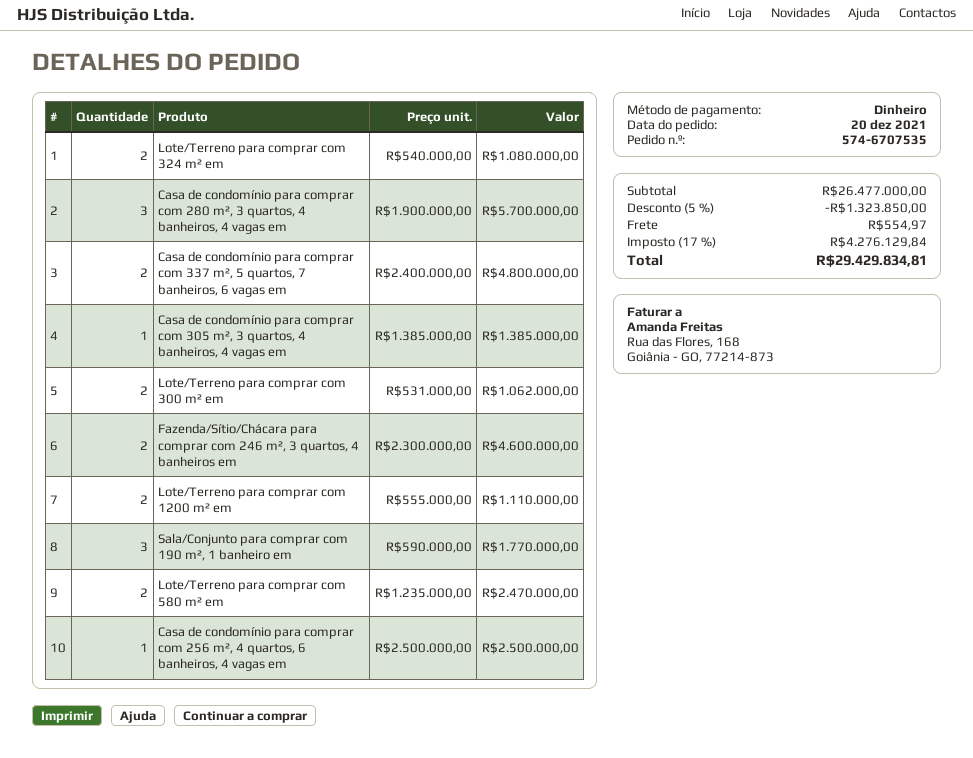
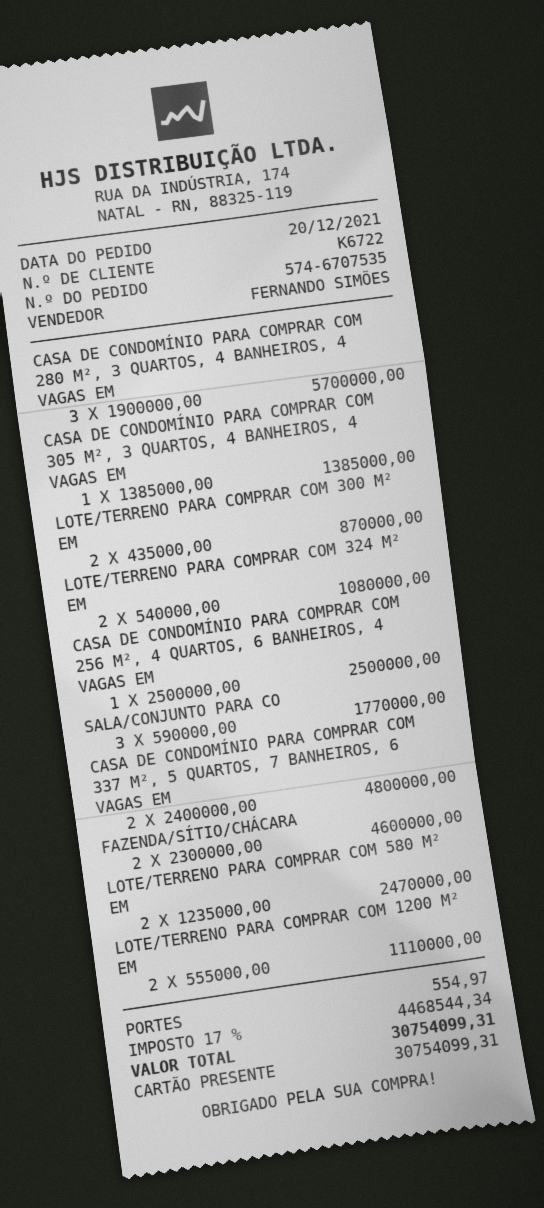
payment method: cash -> gift card
Lote/Terreno para comprar com 300 m² em: 2 x 531000.00 = 1062000.00 -> 2 x 435000.00 = 870000.00
discount: 5% = 1323850.00 -> none
tax: 17% = 4276129.84 -> 17% = 4468544.34
total: 29429834.81 -> 30754099.31

